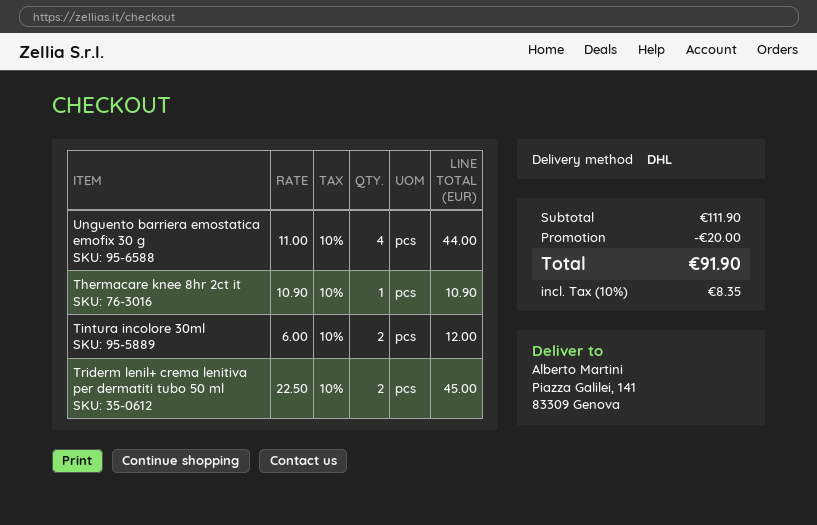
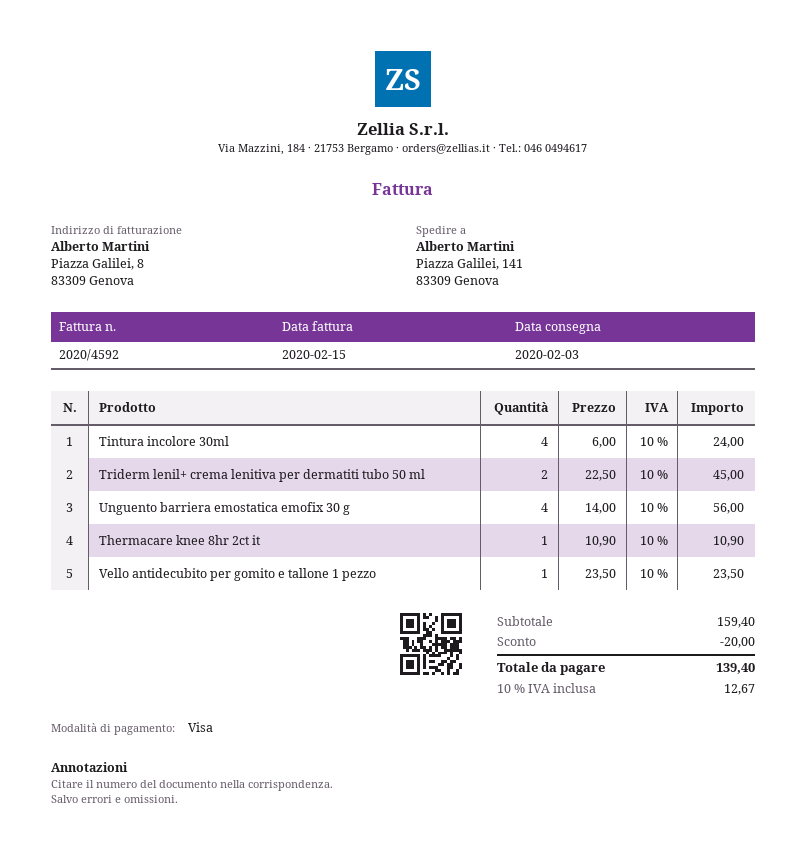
Unguento barriera emostatica emofix 30 g: 4 x 11.00 = 44.00 -> 4 x 14.00 = 56.00
Tintura incolore 30ml: 2 x 6.00 = 12.00 -> 4 x 6.00 = 24.00
Vello antidecubito per gomito e tallone 1 pezzo: none -> 1 x 23.50 = 23.50
subtotal: 111.90 -> 159.40
tax: 10% = 8.35 -> 10% = 12.67
total: 91.90 -> 139.40

